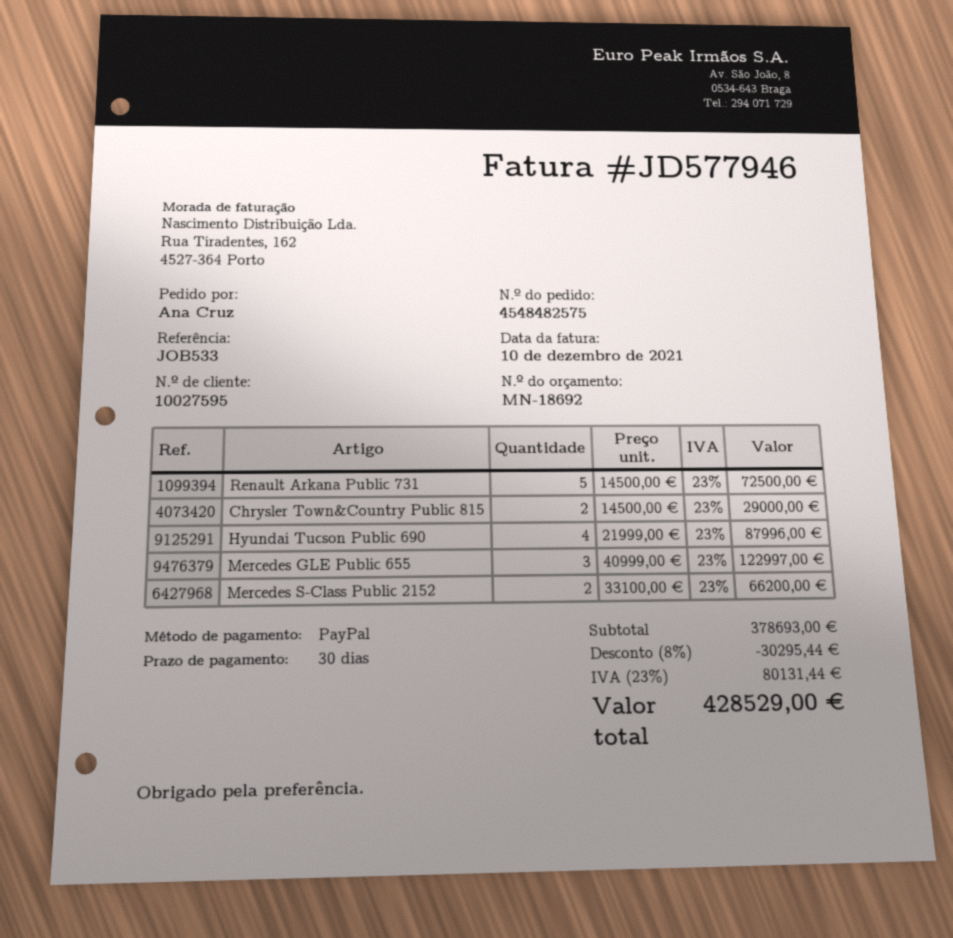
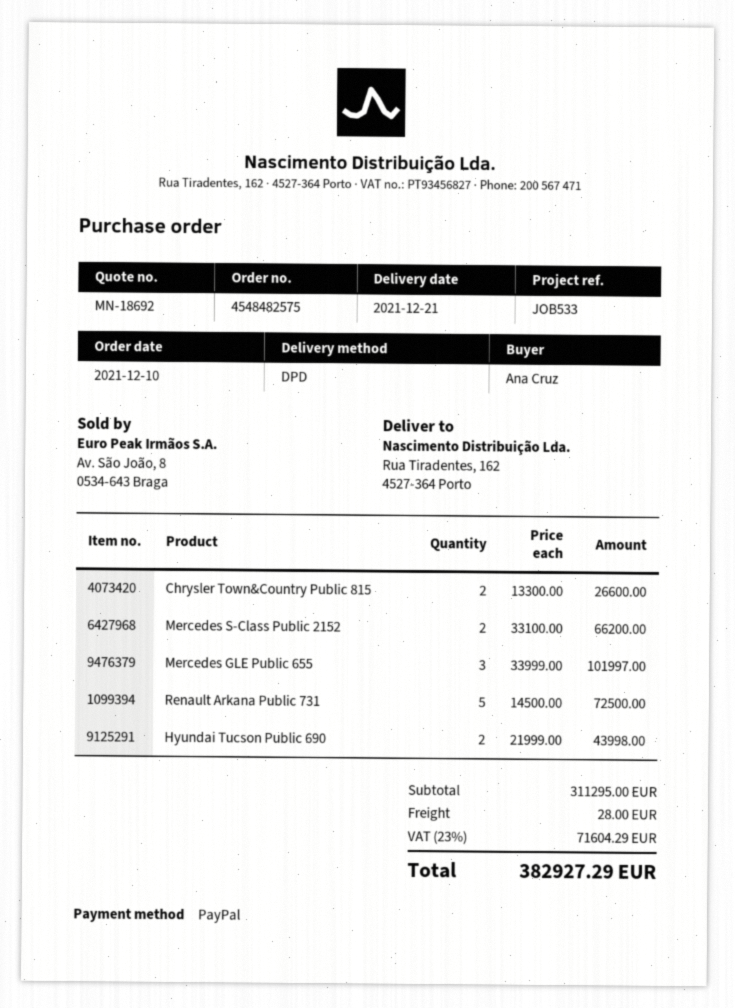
Chrysler Town&Country Public 815: 2 x 14500.00 = 29000.00 -> 2 x 13300.00 = 26600.00
Hyundai Tucson Public 690: 4 x 21999.00 = 87996.00 -> 2 x 21999.00 = 43998.00
Mercedes GLE Public 655: 3 x 40999.00 = 122997.00 -> 3 x 33999.00 = 101997.00
subtotal: 378693.00 -> 311295.00
discount: 8% = 30295.44 -> none
shipping: none -> 28.00
tax: 23% = 80131.44 -> 23% = 71604.29
total: 428529.00 -> 382927.29

